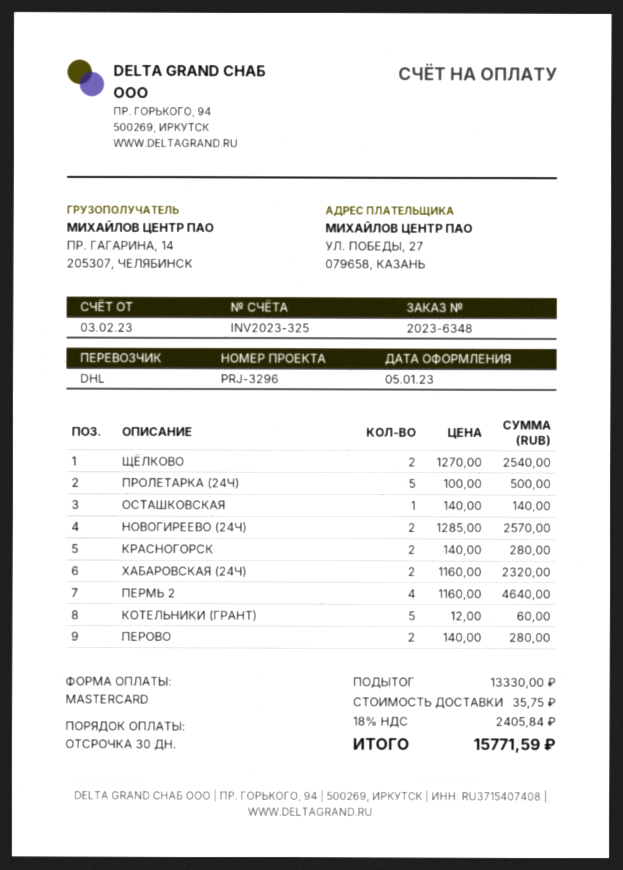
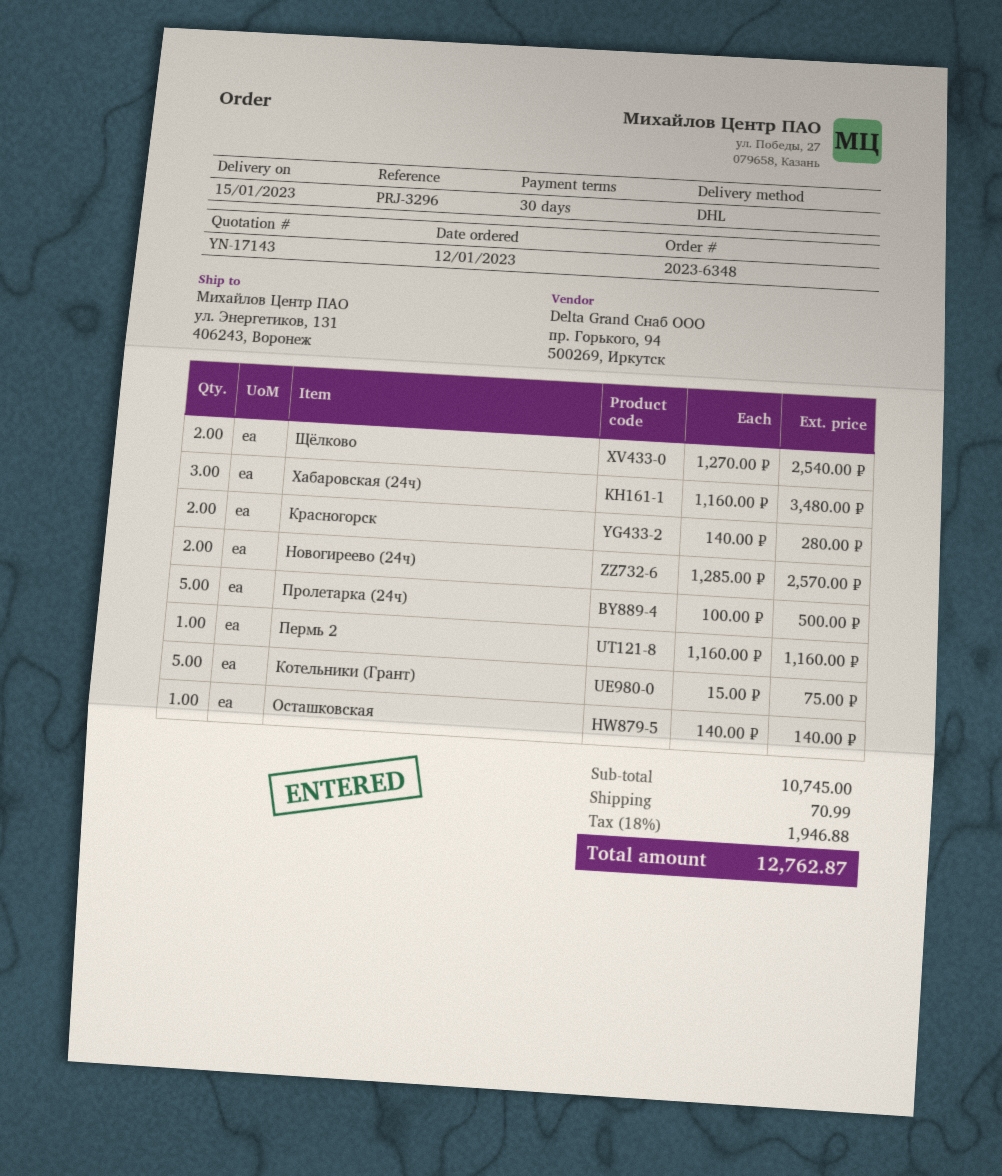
order date: 2023-01-05 -> 2023-01-12
ship to: ПР. ГАГАРИНА, 14, 205307, ЧЕЛЯБИНСК -> ул. Энергетиков, 131, 406243, Воронеж
ХАБАРОВСКАЯ (24Ч): 2 x 1160.00 = 2320.00 -> 3 x 1160.00 = 3480.00
ПЕРМЬ 2: 4 x 1160.00 = 4640.00 -> 1 x 1160.00 = 1160.00
КОТЕЛЬНИКИ (ГРАНТ): 5 x 12.00 = 60.00 -> 5 x 15.00 = 75.00
ПЕРОВО: 2 x 140.00 = 280.00 -> none
subtotal: 13330.00 -> 10745.00
shipping: 35.75 -> 70.99
tax: 18% = 2405.84 -> 18% = 1946.88
total: 15771.59 -> 12762.87

